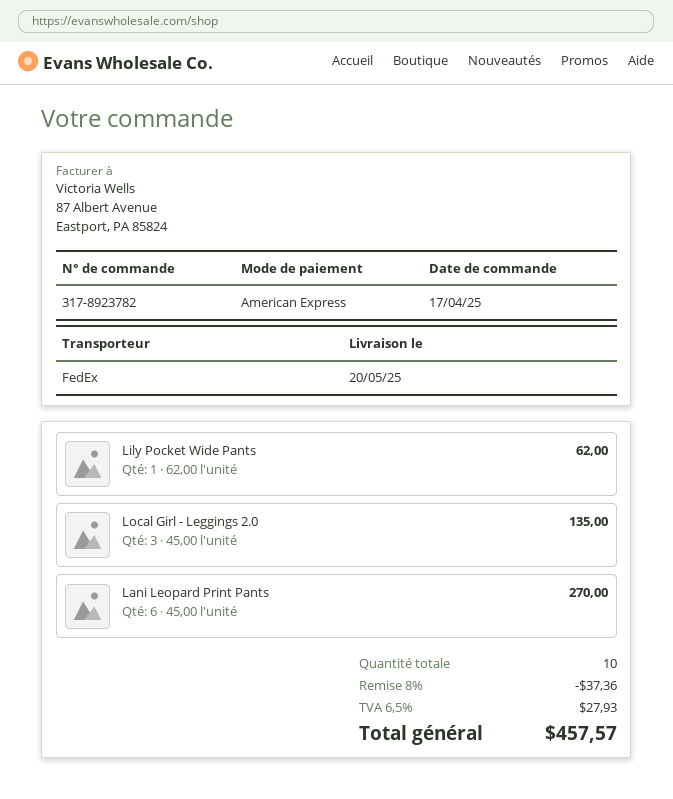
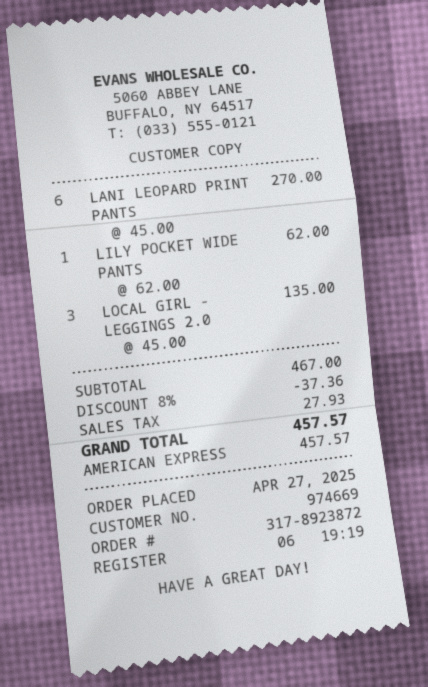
order number: 317-8923782 -> 317-8923872
order date: 2025-04-17 -> 2025-04-27

